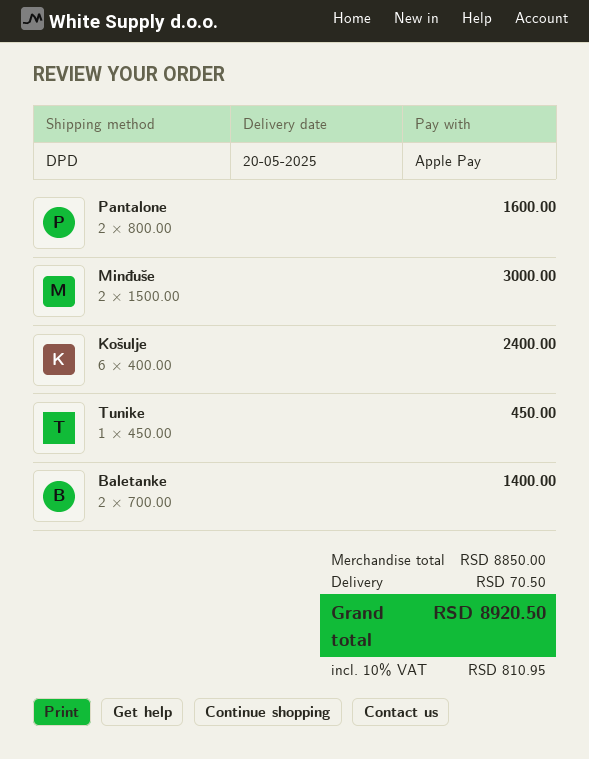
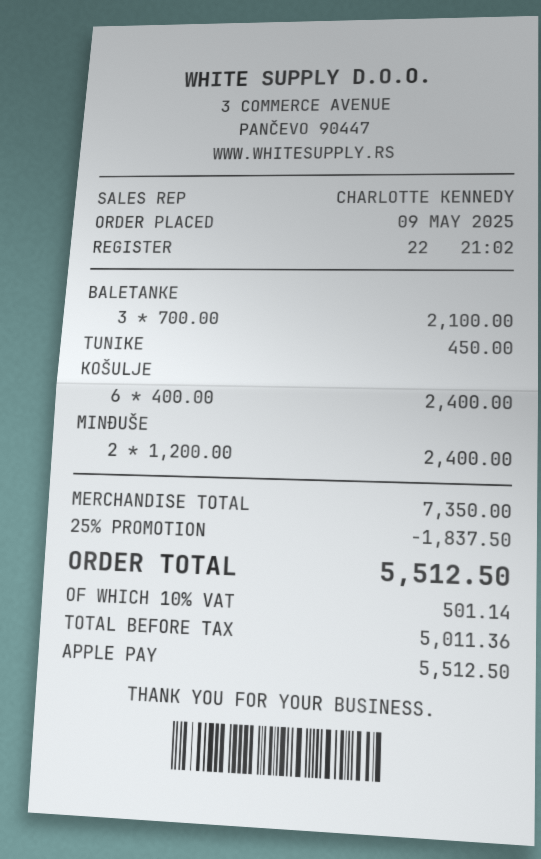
Pantalone: 2 x 800.00 = 1600.00 -> none
Minđuše: 2 x 1500.00 = 3000.00 -> 2 x 1200.00 = 2400.00
Baletanke: 2 x 700.00 = 1400.00 -> 3 x 700.00 = 2100.00
subtotal: 8850.00 -> 7350.00
discount: none -> 25% = 1837.50
shipping: 70.50 -> none
tax: 10% = 810.95 -> 10% = 501.14
total: 8920.50 -> 5512.50

